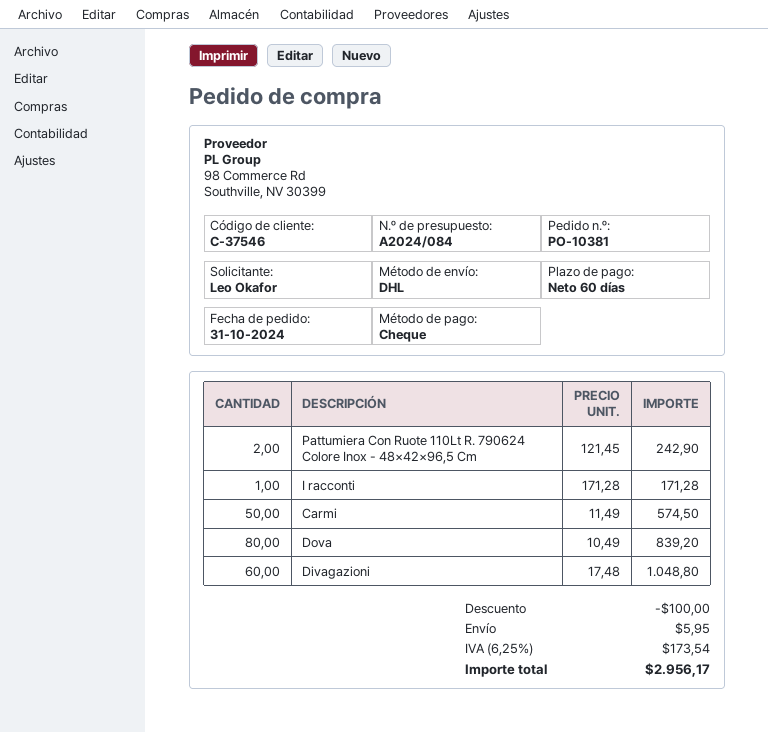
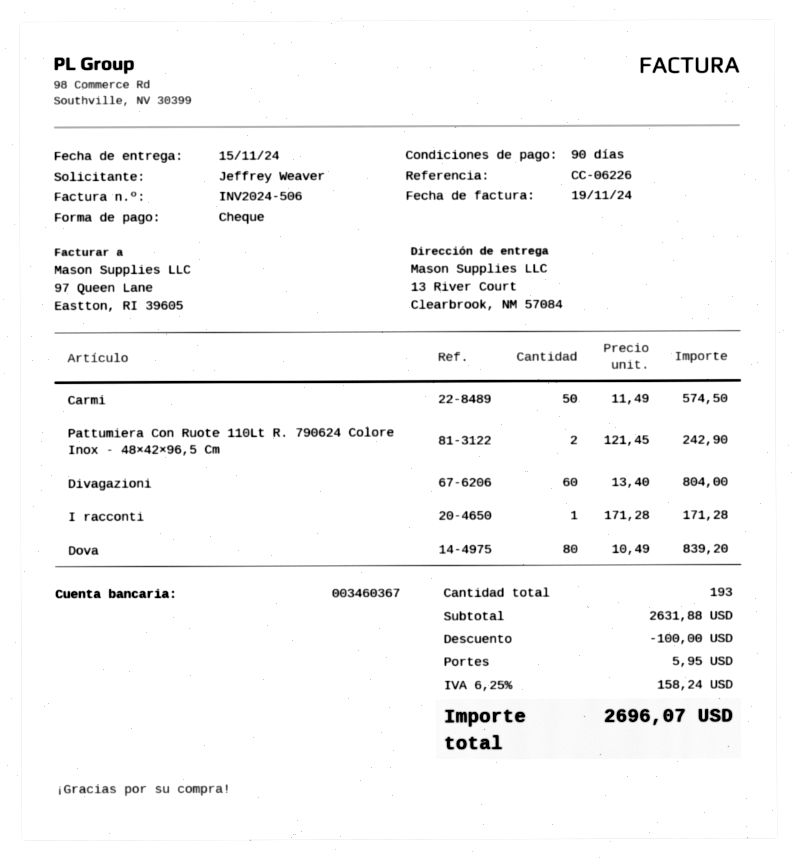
payment terms: 60 days -> 90 days
ordered by: Leo Okafor -> Jeffrey Weaver
Divagazioni: 60 x 17.48 = 1048.80 -> 60 x 13.40 = 804.00
tax: 6.25% = 173.54 -> 6.25% = 158.24
total: 2956.17 -> 2696.07

